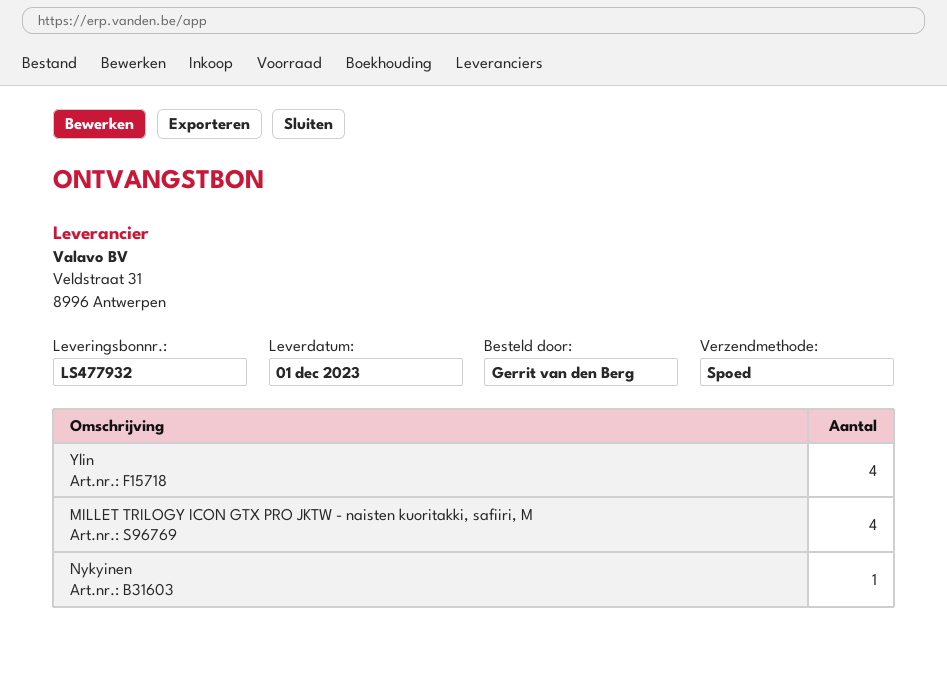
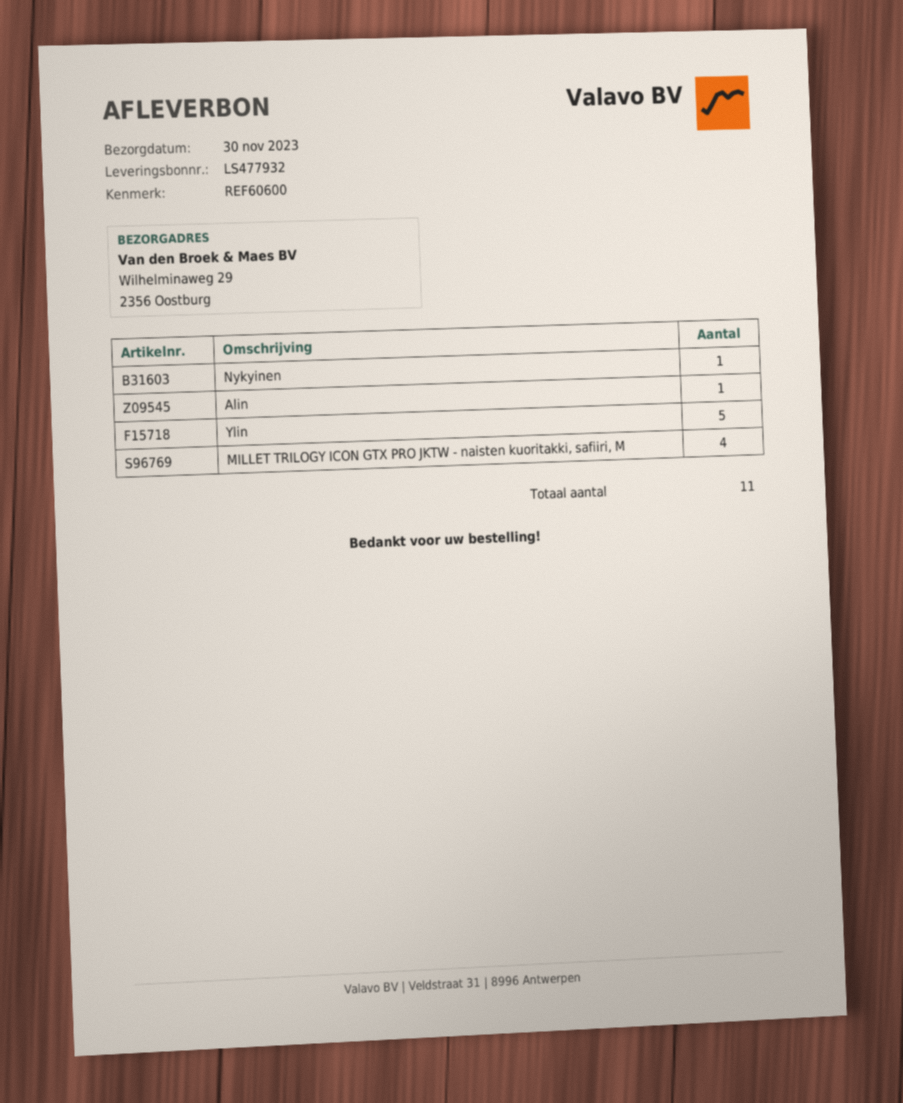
delivery date: 2023-12-01 -> 2023-11-30
Ylin: 4 -> 5
Alin: none -> 1

